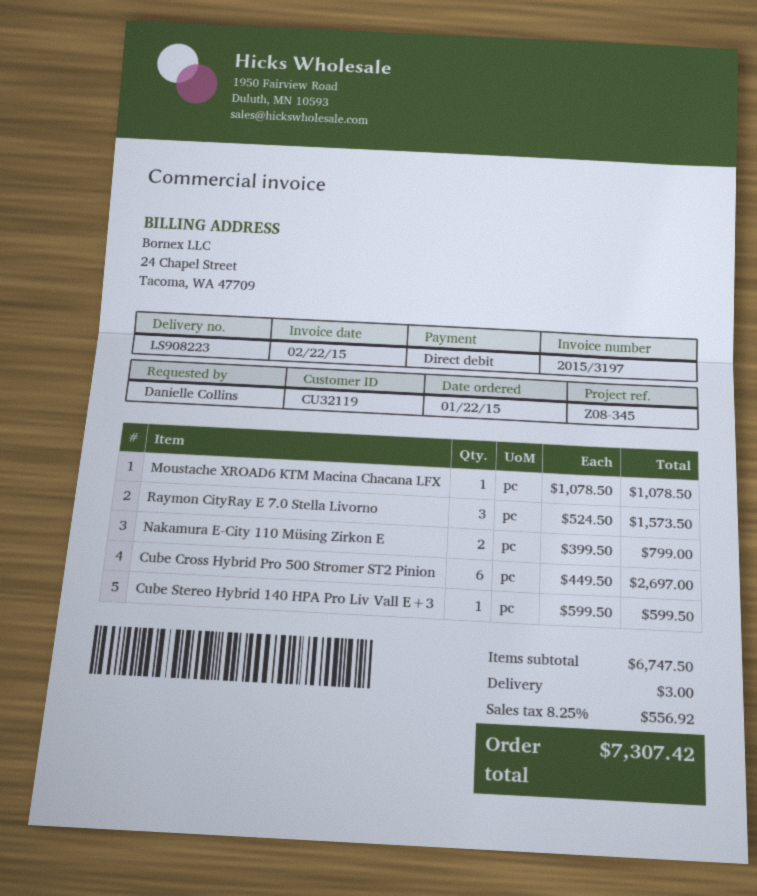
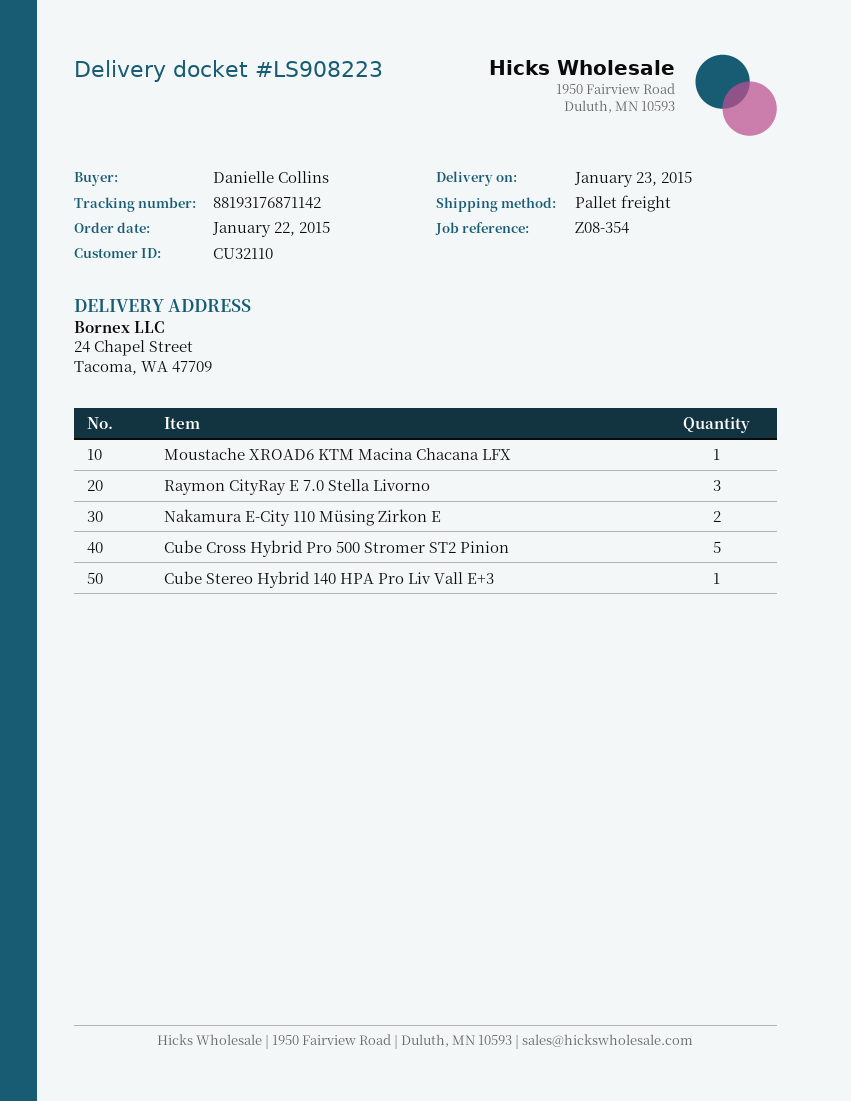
customer number: CU32119 -> CU32110
reference: Z08-345 -> Z08-354
Cube Cross Hybrid Pro 500 Stromer ST2 Pinion: 6 -> 5

